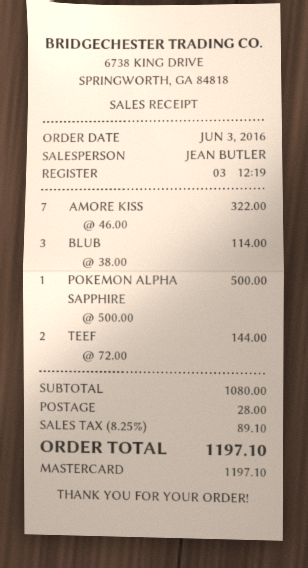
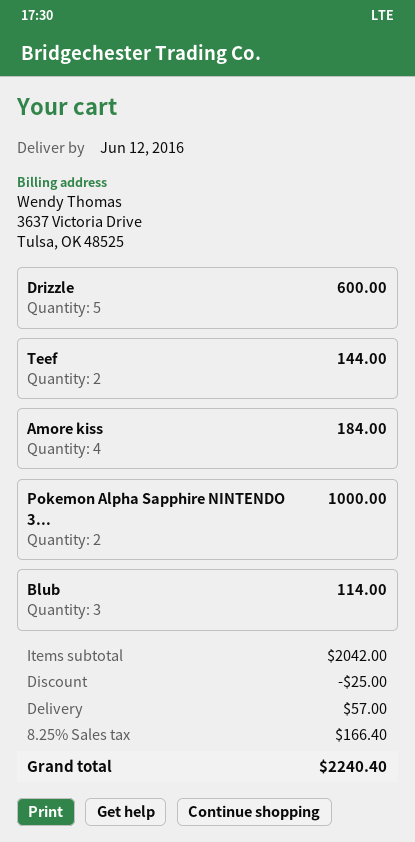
AMORE KISS: 7 for 322.00 -> 4 for 184.00
POKEMON ALPHA SAPPHIRE: 1 for 500.00 -> 2 for 1000.00
Drizzle: none -> 5 for 600.00
subtotal: 1080.00 -> 2042.00
discount: none -> 25.00
shipping: 28.00 -> 57.00
tax: 8.25% = 89.10 -> 8.25% = 166.40
total: 1197.10 -> 2240.40

